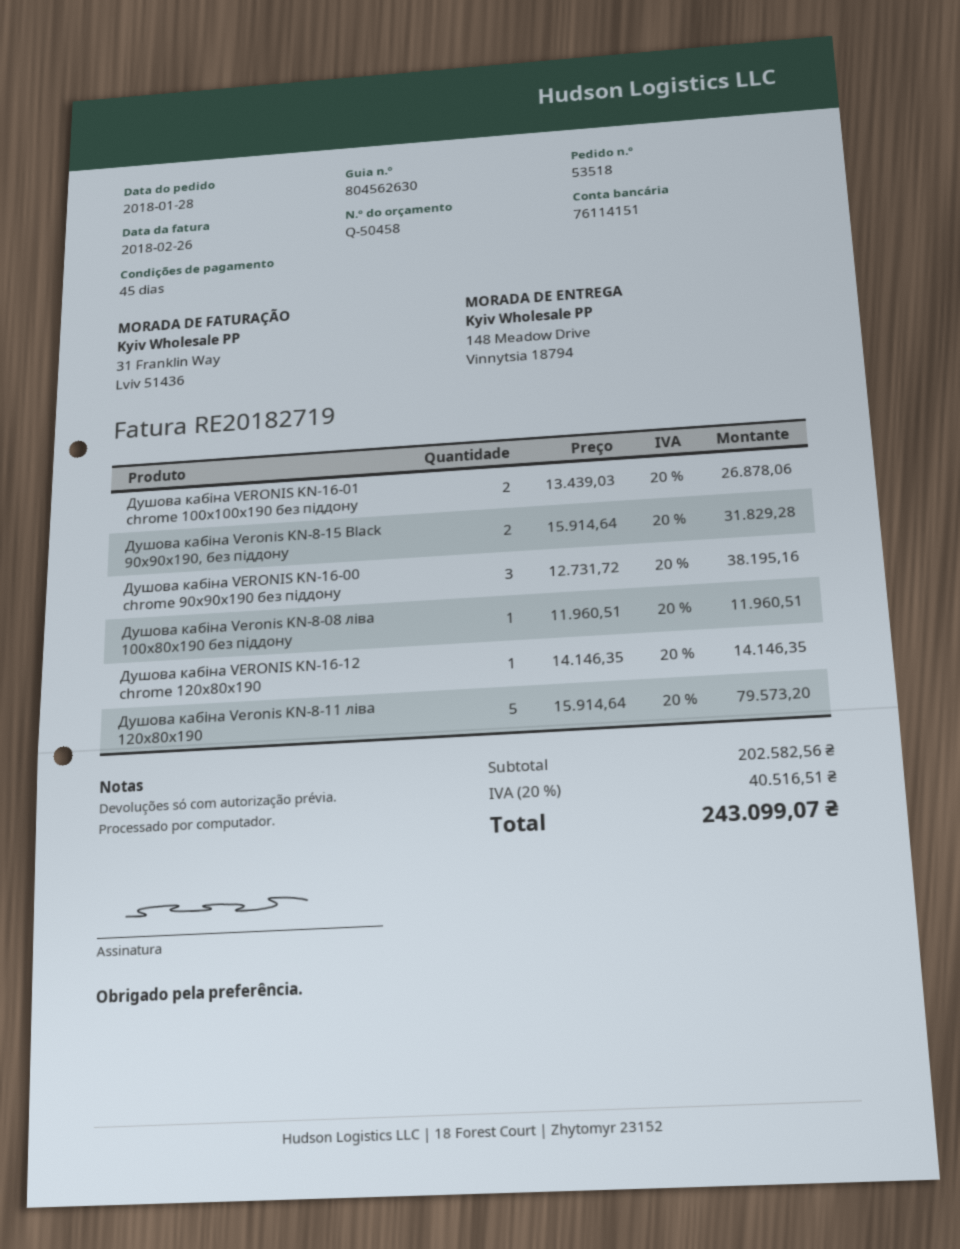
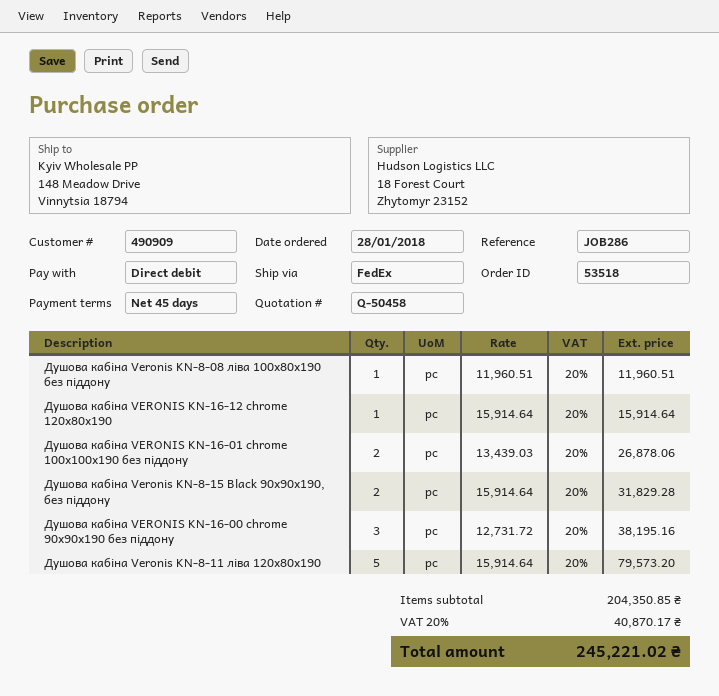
Душова кабіна VERONIS KN-16-12 chrome 120х80х190: 1 x 14146.35 = 14146.35 -> 1 x 15914.64 = 15914.64
subtotal: 202582.56 -> 204350.85
tax: 20% = 40516.51 -> 20% = 40870.17
total: 243099.07 -> 245221.02

